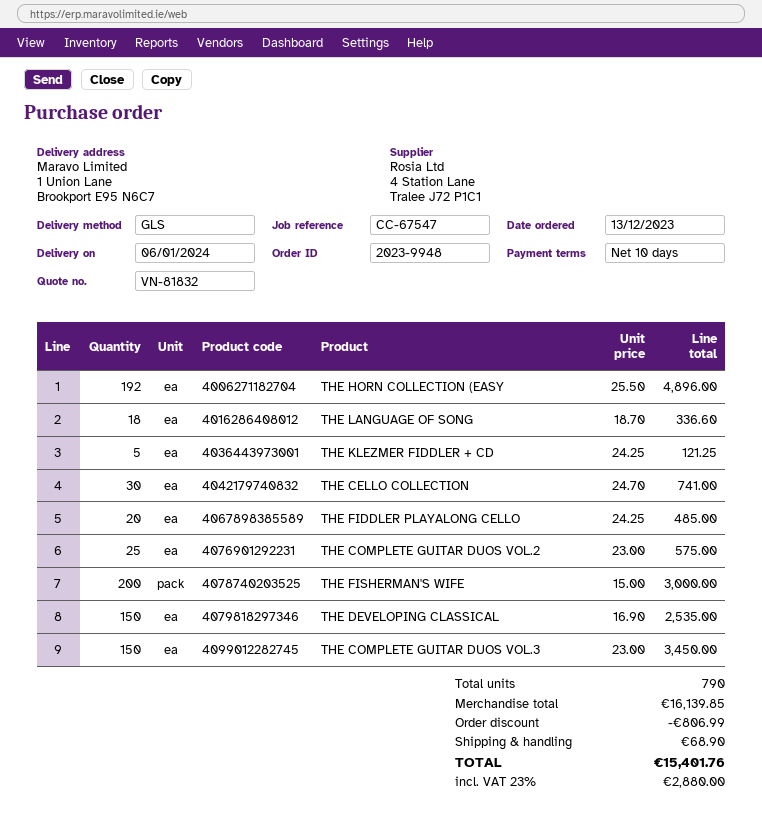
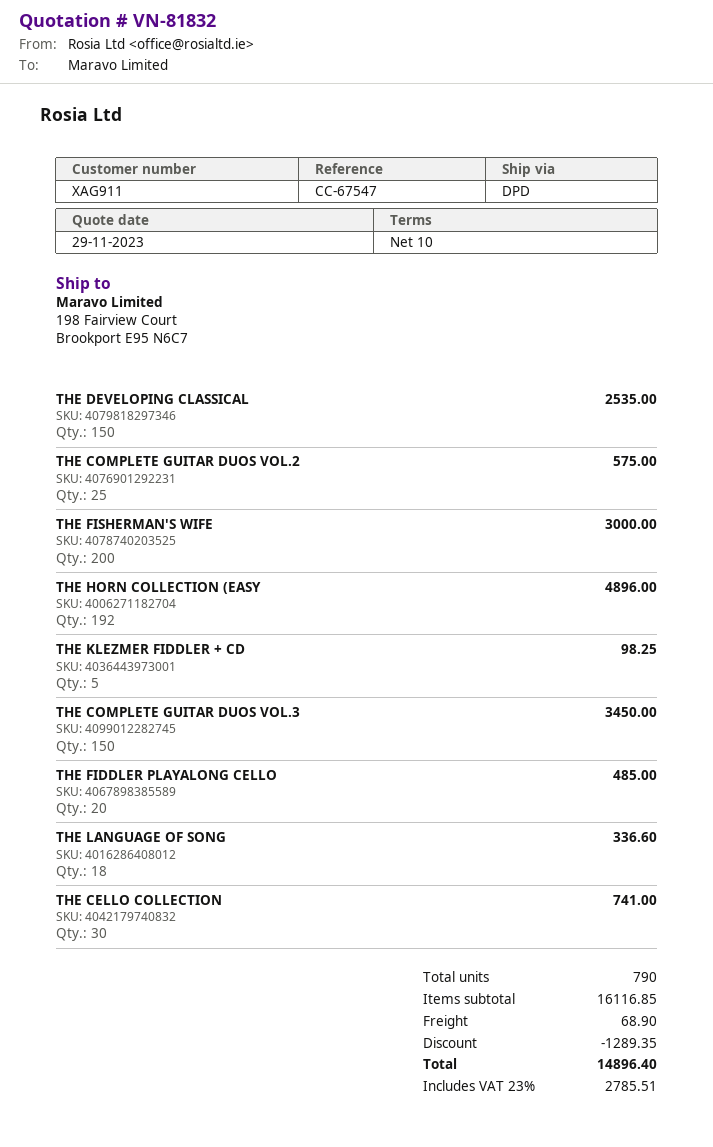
shipping method: GLS -> DPD
ship to: 1 Union Lane, Brookport E95 N6C7 -> 198 Fairview Court, Brookport E95 N6C7
THE KLEZMER FIDDLER + CD: 5 for 121.25 -> 5 for 98.25
subtotal: 16139.85 -> 16116.85
discount: 806.99 -> 1289.35
tax: 23% = 2880.00 -> 23% = 2785.51
total: 15401.76 -> 14896.40

